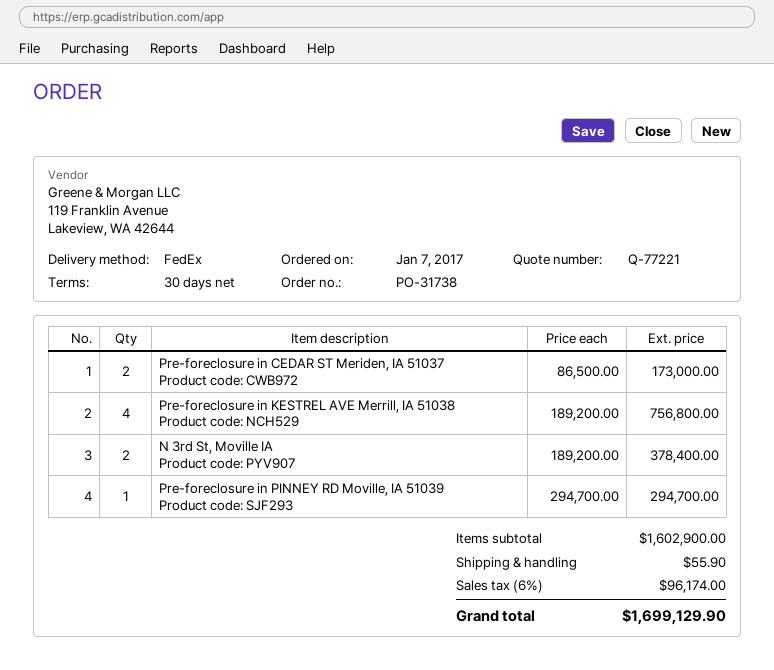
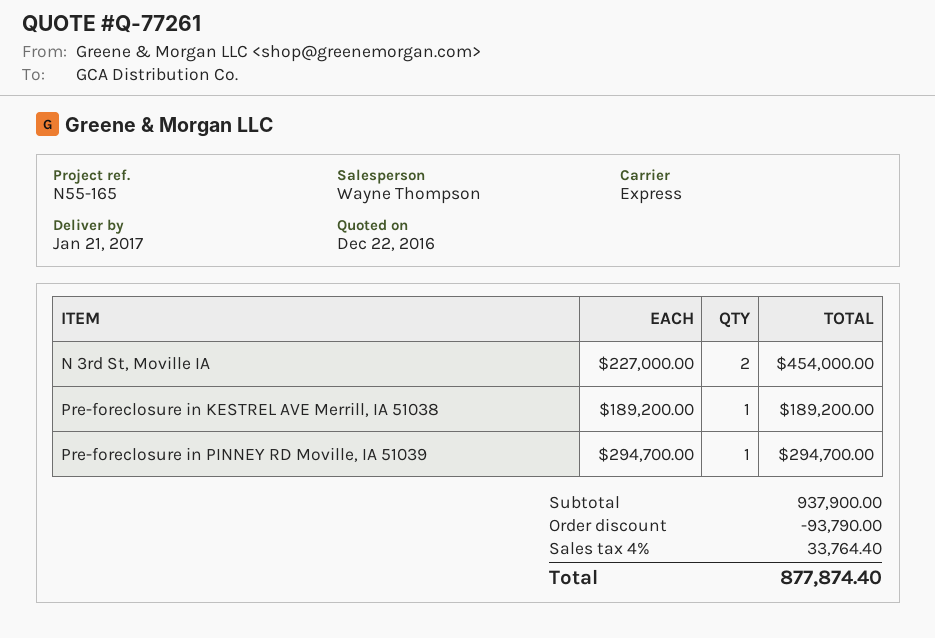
quote number: Q-77221 -> Q-77261
shipping method: FedEx -> express
Pre-foreclosure in CEDAR ST Meriden, IA 51037: 2 x 86500.00 = 173000.00 -> none
Pre-foreclosure in KESTREL AVE Merrill, IA 51038: 4 x 189200.00 = 756800.00 -> 1 x 189200.00 = 189200.00
N 3rd St, Moville IA: 2 x 189200.00 = 378400.00 -> 2 x 227000.00 = 454000.00
subtotal: 1602900.00 -> 937900.00
discount: none -> 93790.00
shipping: 55.90 -> none
tax: 6% = 96174.00 -> 4% = 33764.40
total: 1699129.90 -> 877874.40

